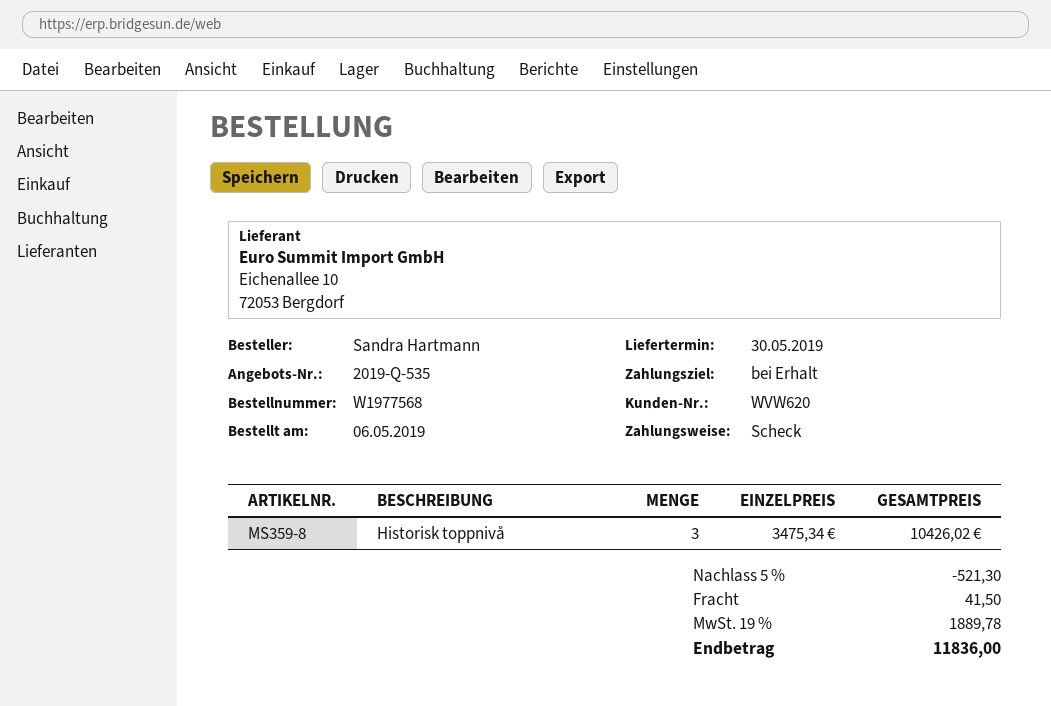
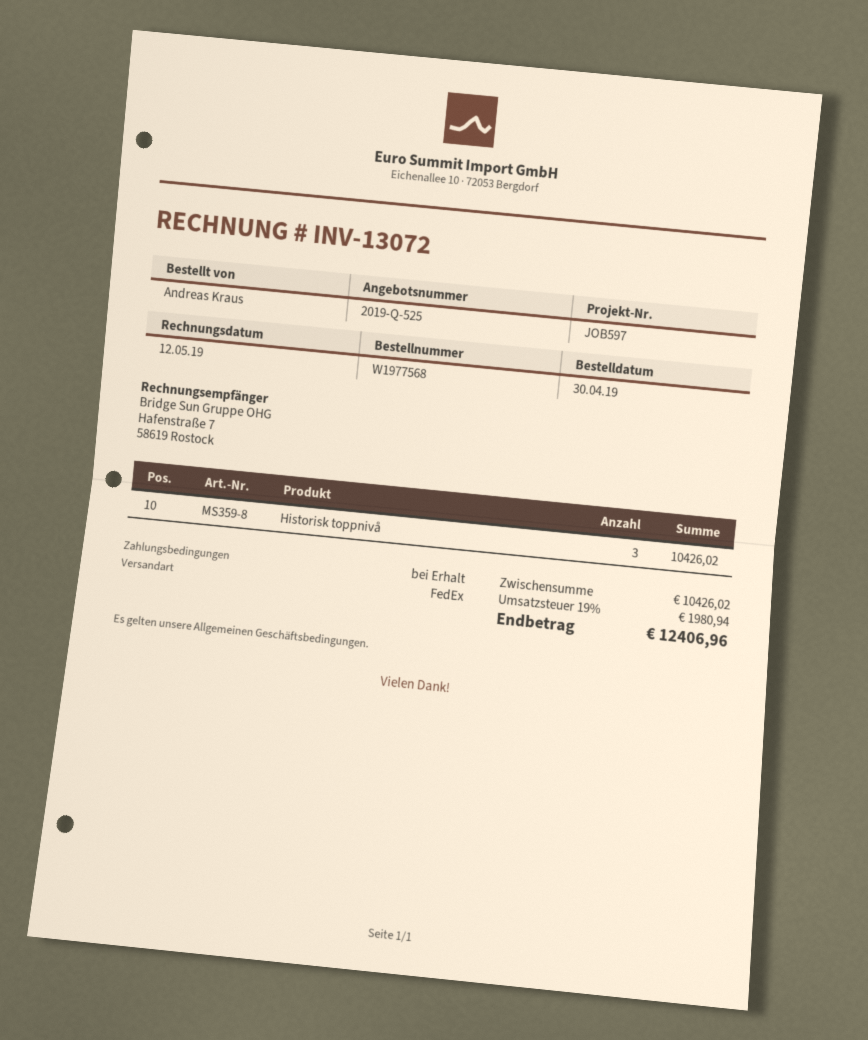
quote number: 2019-Q-535 -> 2019-Q-525
order date: 2019-05-06 -> 2019-04-30
ordered by: Sandra Hartmann -> Andreas Kraus
discount: 5% = 521.30 -> none
shipping: 41.50 -> none
tax: 19% = 1889.78 -> 19% = 1980.94
total: 11836.00 -> 12406.96

